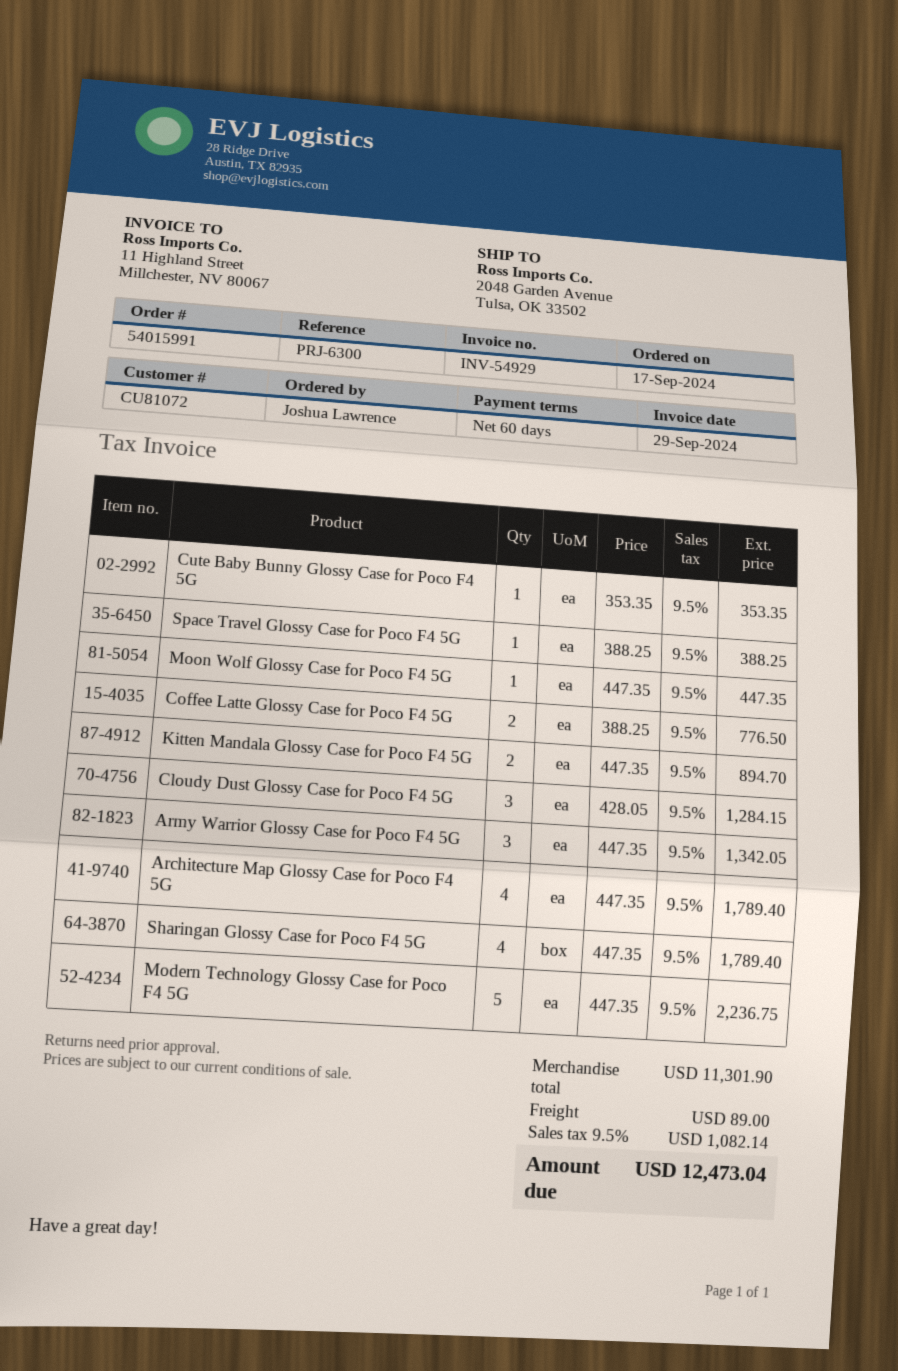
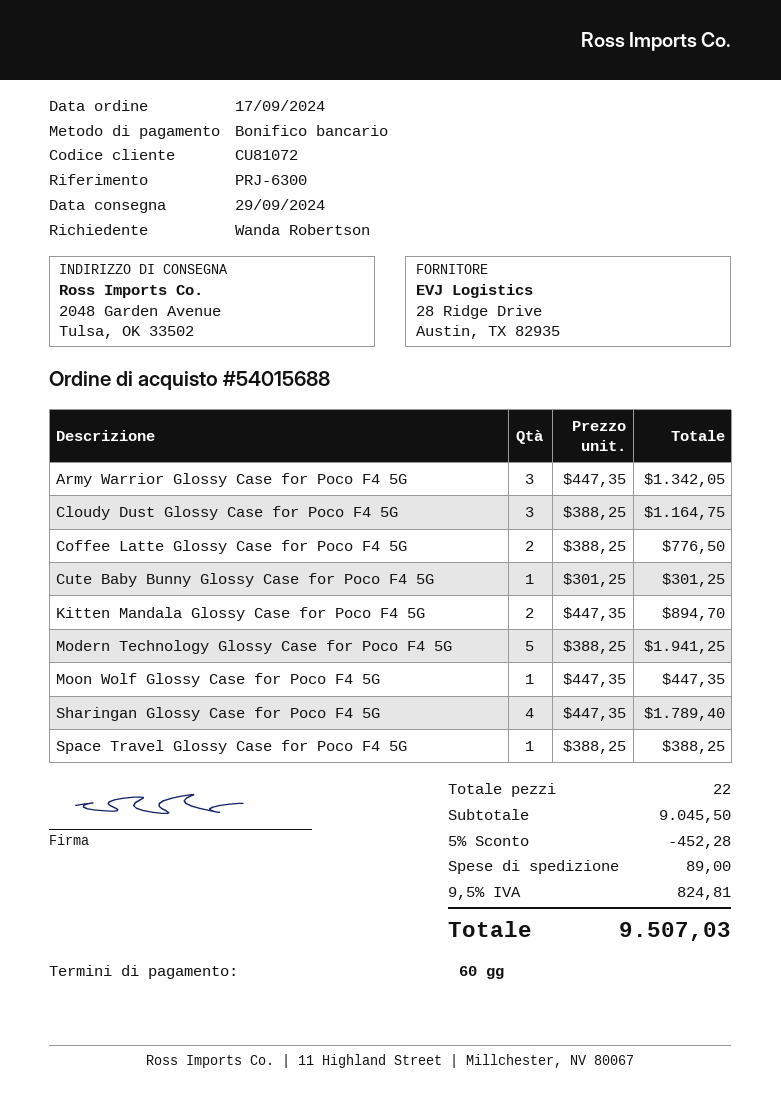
order number: 54015991 -> 54015688
ordered by: Joshua Lawrence -> Wanda Robertson
Cute Baby Bunny Glossy Case for Poco F4 5G: 1 x 353.35 = 353.35 -> 1 x 301.25 = 301.25
Cloudy Dust Glossy Case for Poco F4 5G: 3 x 428.05 = 1284.15 -> 3 x 388.25 = 1164.75
Architecture Map Glossy Case for Poco F4 5G: 4 x 447.35 = 1789.40 -> none
Modern Technology Glossy Case for Poco F4 5G: 5 x 447.35 = 2236.75 -> 5 x 388.25 = 1941.25
subtotal: 11301.90 -> 9045.50
discount: none -> 5% = 452.28
tax: 9.5% = 1082.14 -> 9.5% = 824.81
total: 12473.04 -> 9507.03

